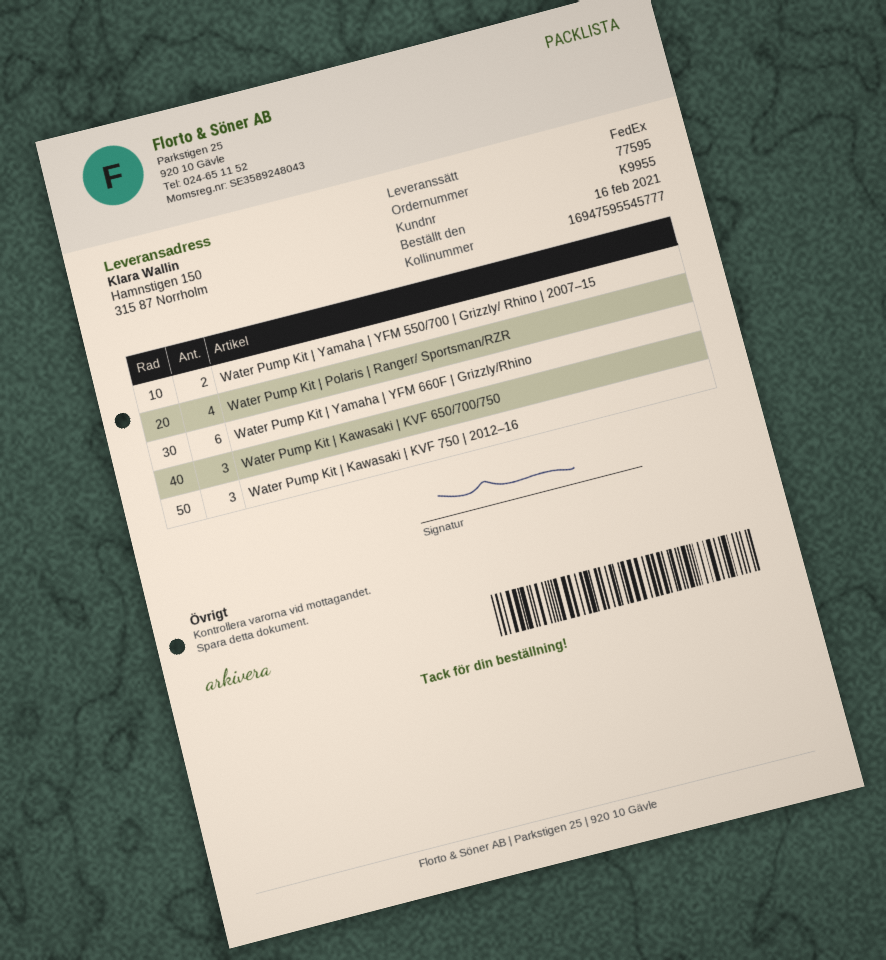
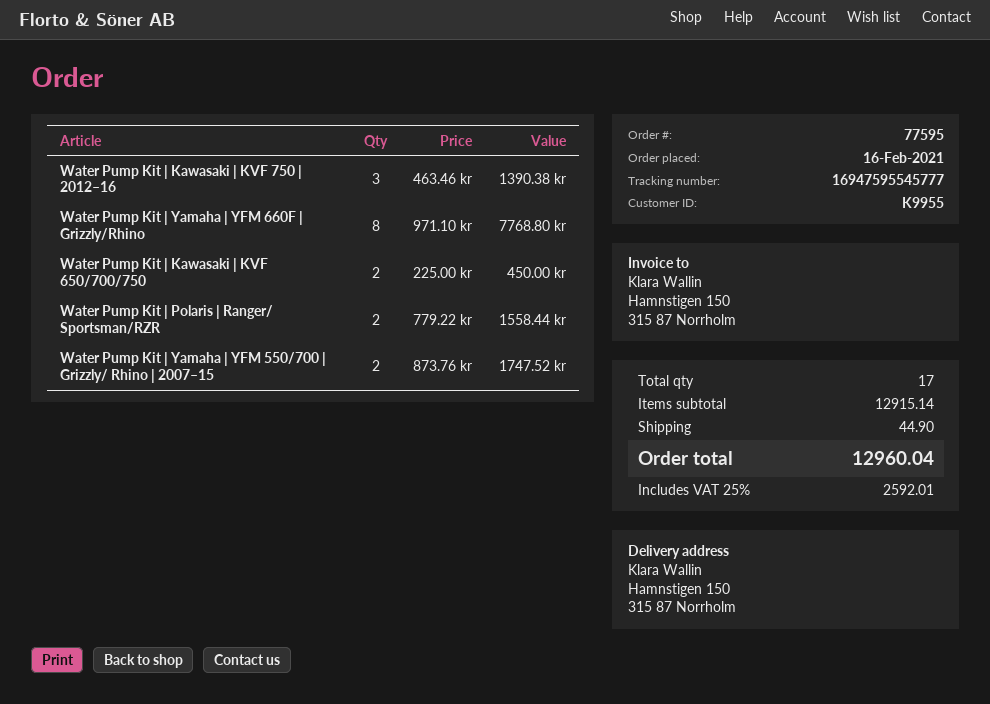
Water Pump Kit | Polaris | Ranger/ Sportsman/RZR: 4 -> 2
Water Pump Kit | Yamaha | YFM 660F | Grizzly/Rhino: 6 -> 8
Water Pump Kit | Kawasaki | KVF 650/700/750: 3 -> 2

